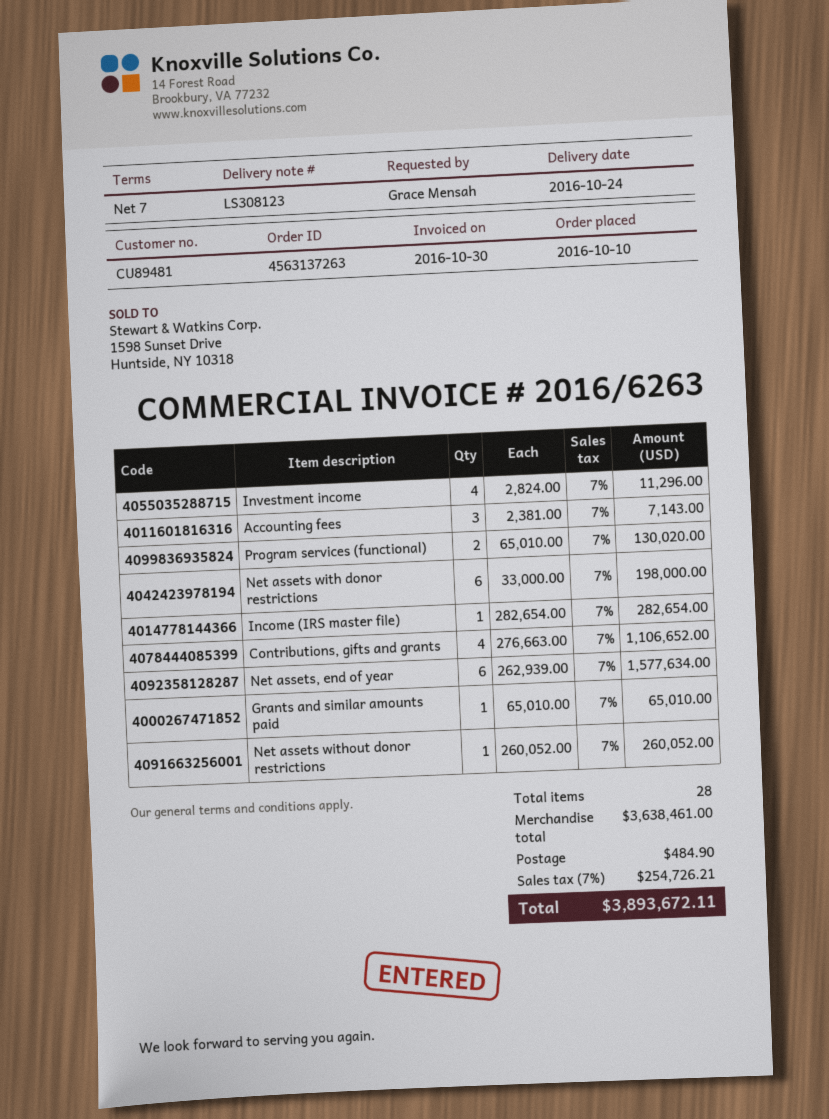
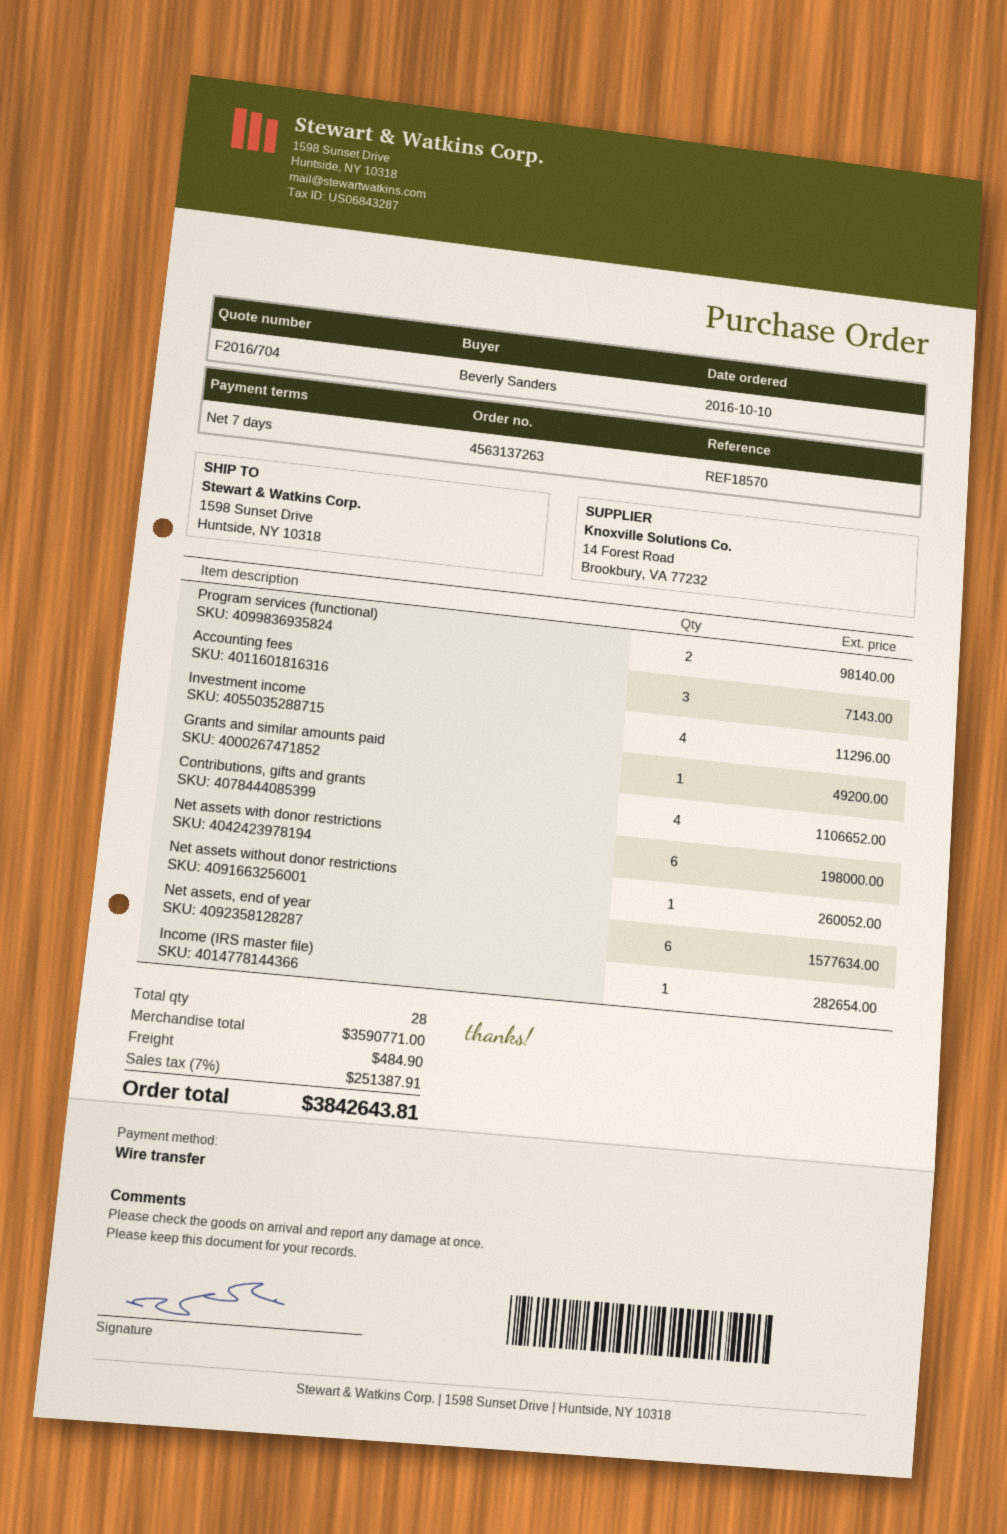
ordered by: Grace Mensah -> Beverly Sanders
Program services (functional): 2 for 130020.00 -> 2 for 98140.00
Grants and similar amounts paid: 1 for 65010.00 -> 1 for 49200.00
subtotal: 3638461.00 -> 3590771.00
tax: 7% = 254726.21 -> 7% = 251387.91
total: 3893672.11 -> 3842643.81

